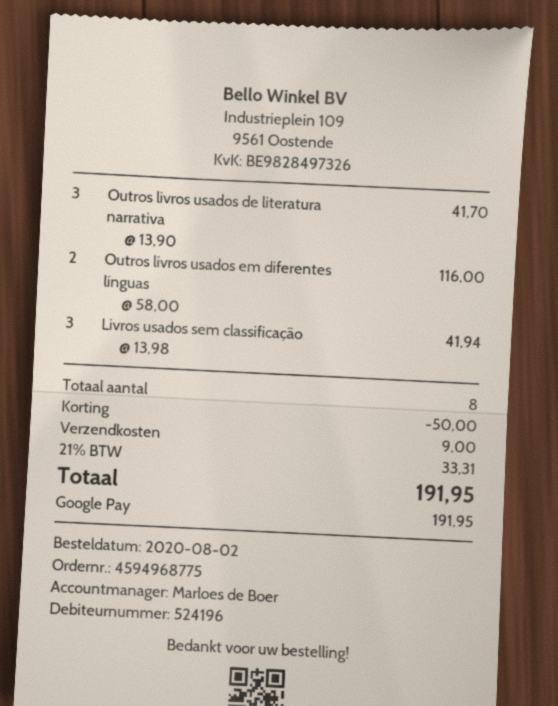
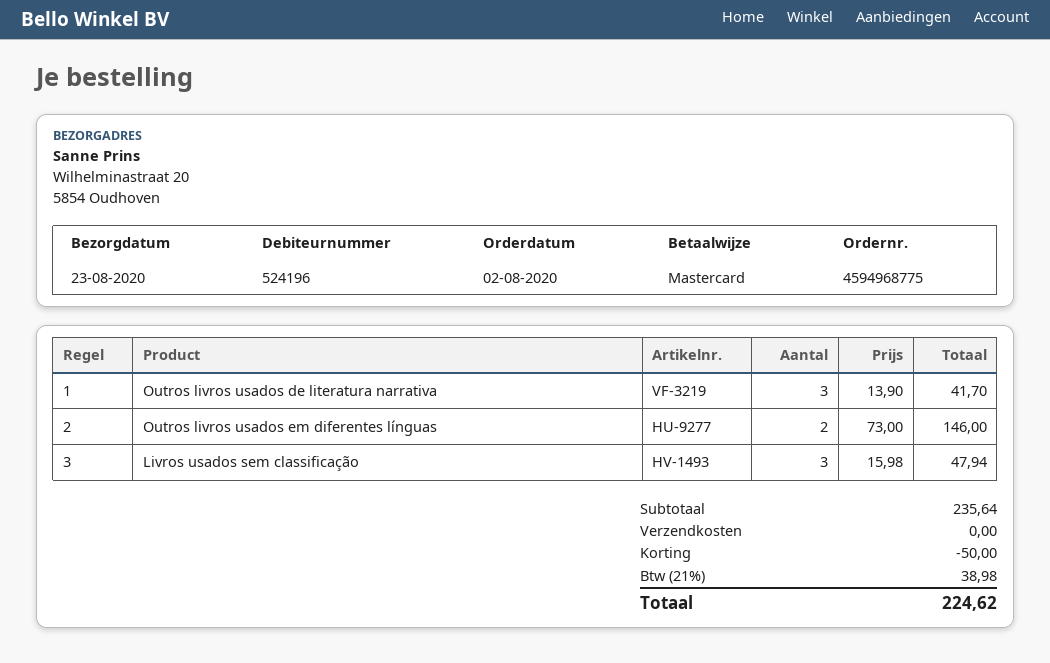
payment method: Google Pay -> Mastercard
Outros livros usados em diferentes línguas: 2 x 58.00 = 116.00 -> 2 x 73.00 = 146.00
Livros usados sem classificação: 3 x 13.98 = 41.94 -> 3 x 15.98 = 47.94
shipping: 9.00 -> 0.00
tax: 21% = 33.31 -> 21% = 38.98
total: 191.95 -> 224.62

